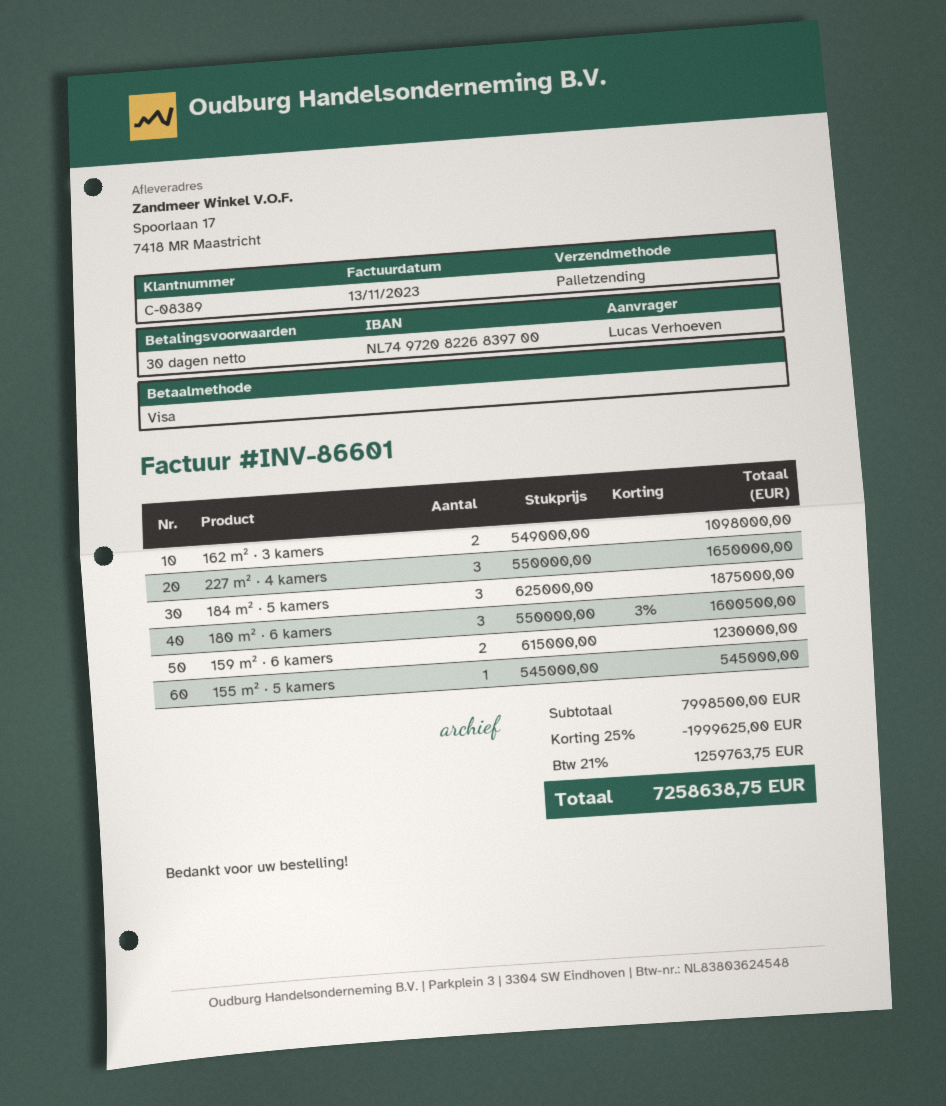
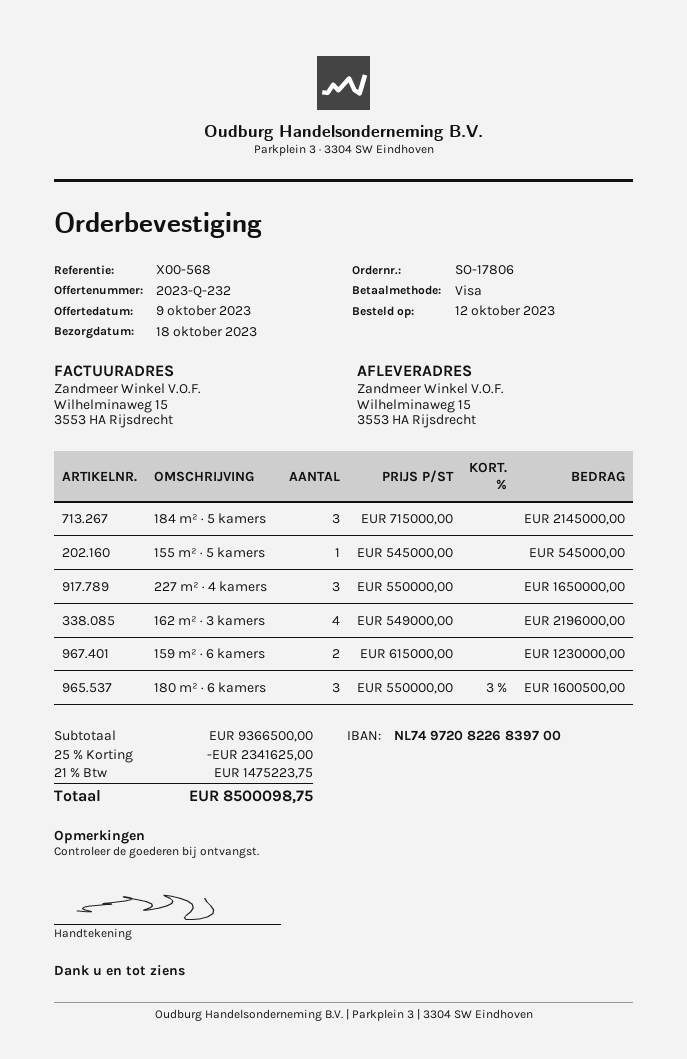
ship to: Spoorlaan 17, 7418 MR Maastricht -> Wilhelminaweg 15, 3553 HA Rijsdrecht
162 m² · 3 kamers: 2 x 549000.00 = 1098000.00 -> 4 x 549000.00 = 2196000.00
184 m² · 5 kamers: 3 x 625000.00 = 1875000.00 -> 3 x 715000.00 = 2145000.00
subtotal: 7998500.00 -> 9366500.00
discount: 25% = 1999625.00 -> 25% = 2341625.00
tax: 21% = 1259763.75 -> 21% = 1475223.75
total: 7258638.75 -> 8500098.75

